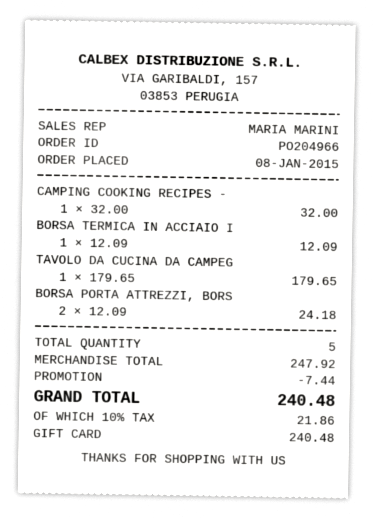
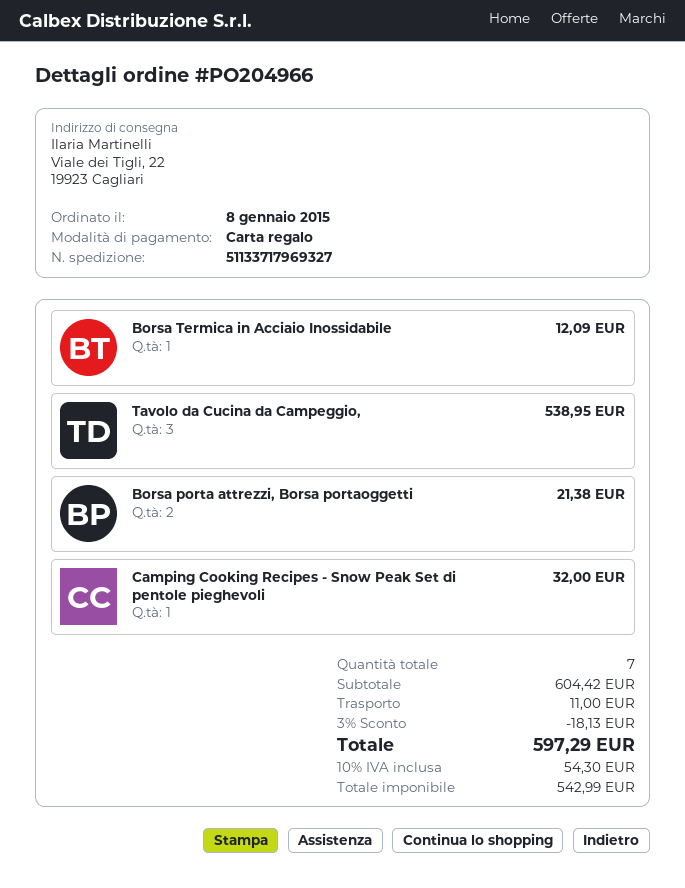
TAVOLO DA CUCINA DA CAMPEG: 1 for 179.65 -> 3 for 538.95
BORSA PORTA ATTREZZI, BORS: 2 for 24.18 -> 2 for 21.38
total quantity: 5 -> 7
subtotal: 247.92 -> 604.42
discount: 7.44 -> 18.13
shipping: none -> 11.00
tax: 10% = 21.86 -> 10% = 54.30
total: 240.48 -> 597.29

